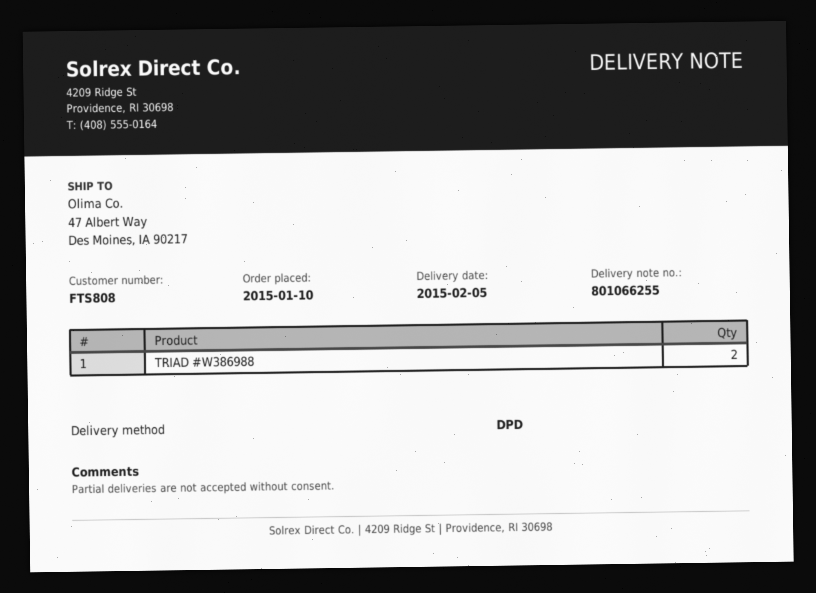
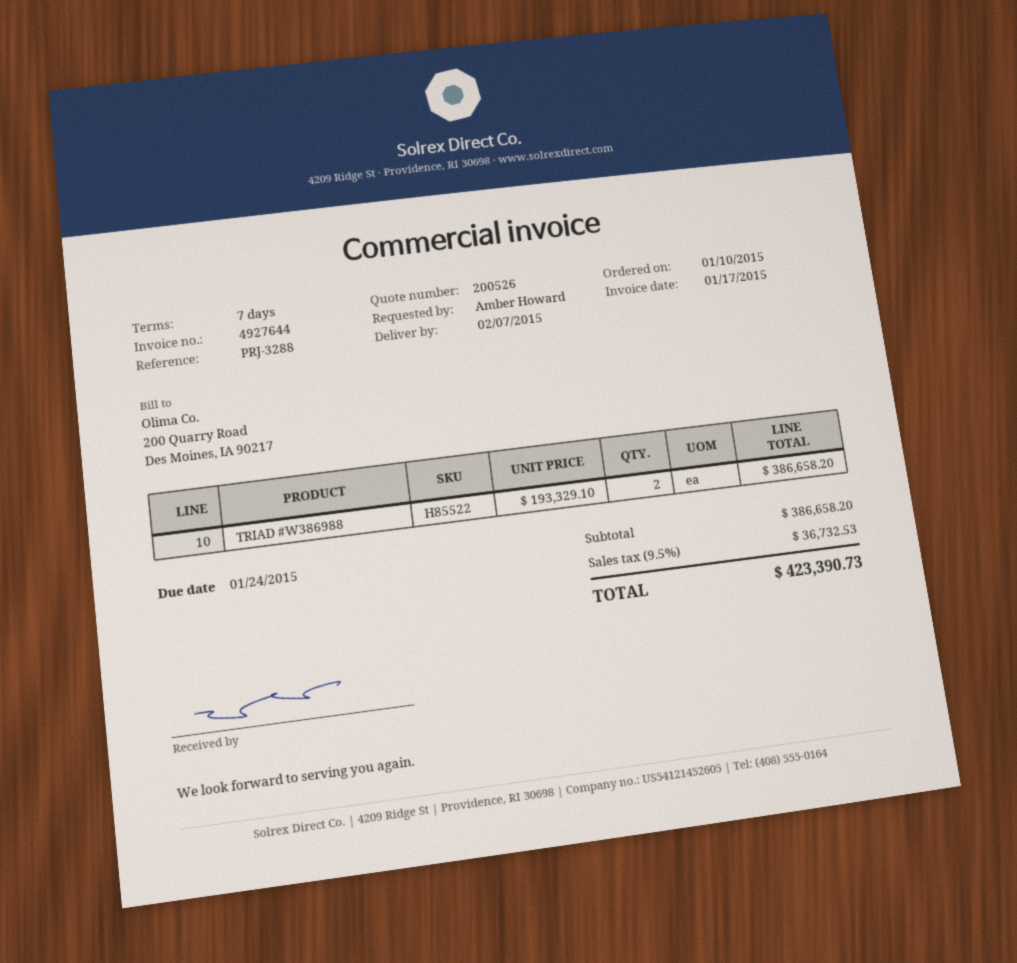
delivery date: 2015-02-05 -> 2015-02-07

